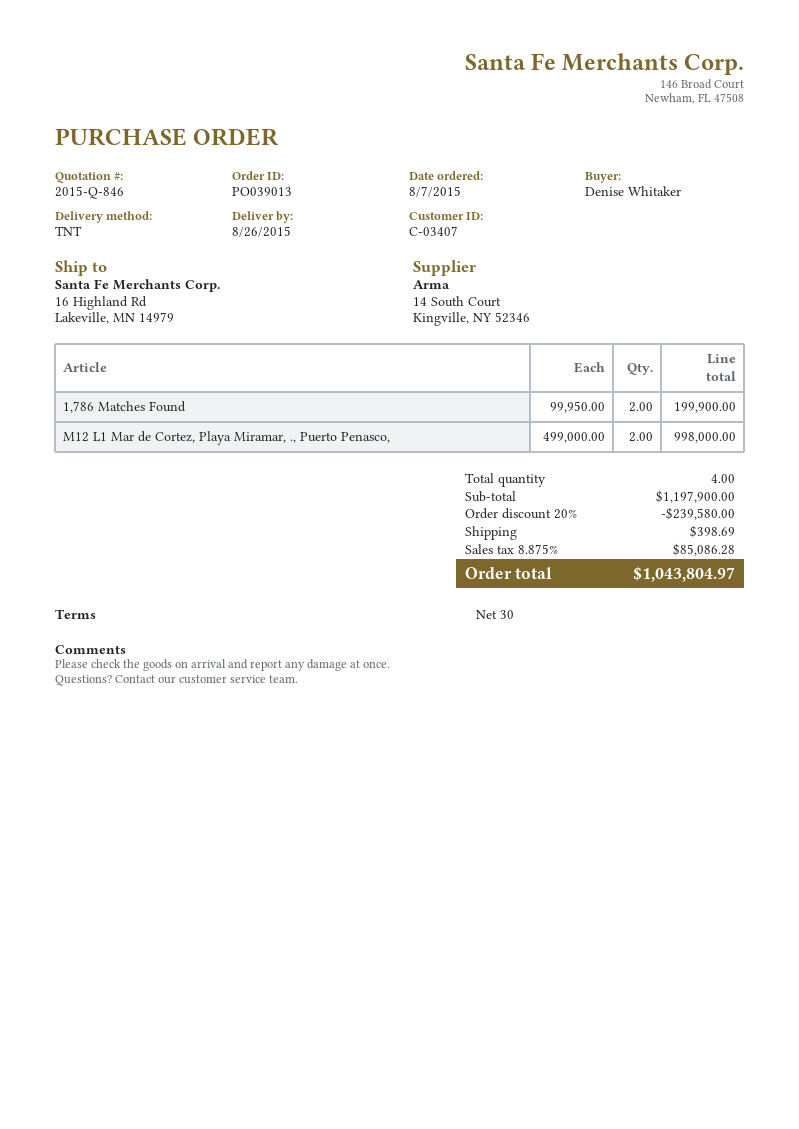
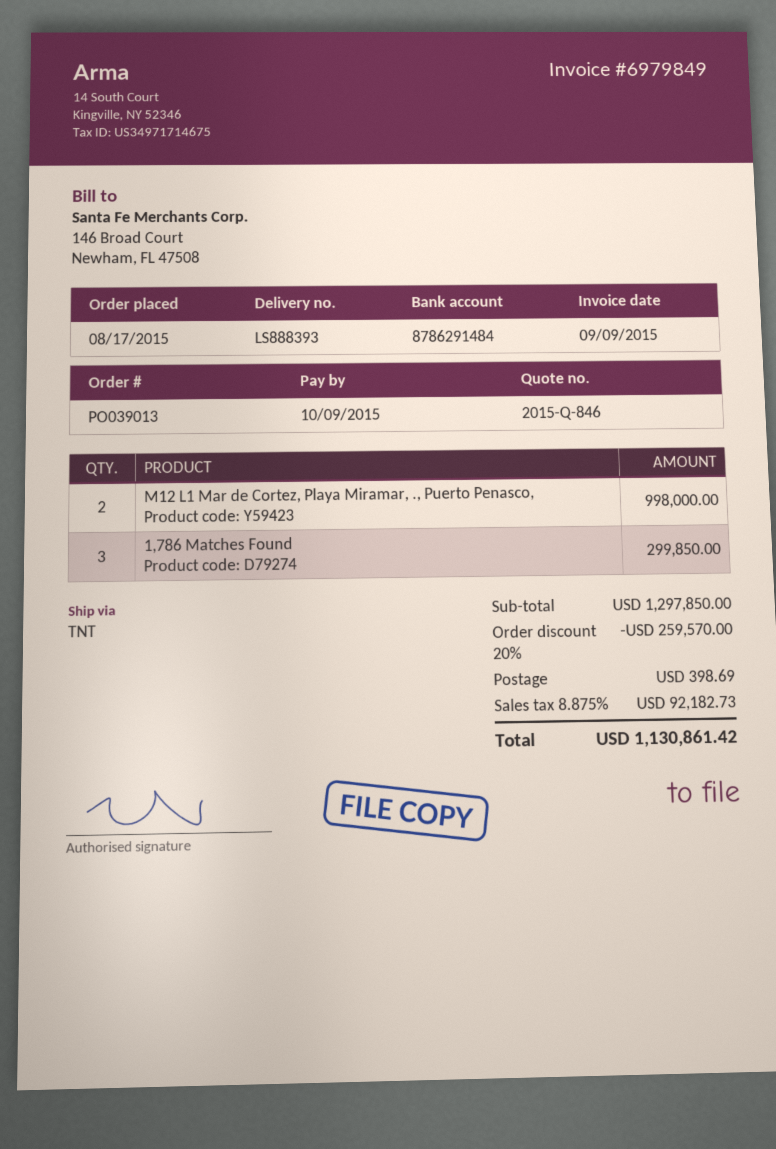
order date: 2015-08-07 -> 2015-08-17
1,786 Matches Found: 2 for 199900.00 -> 3 for 299850.00
subtotal: 1197900.00 -> 1297850.00
discount: 20% = 239580.00 -> 20% = 259570.00
tax: 8.875% = 85086.28 -> 8.875% = 92182.73
total: 1043804.97 -> 1130861.42

